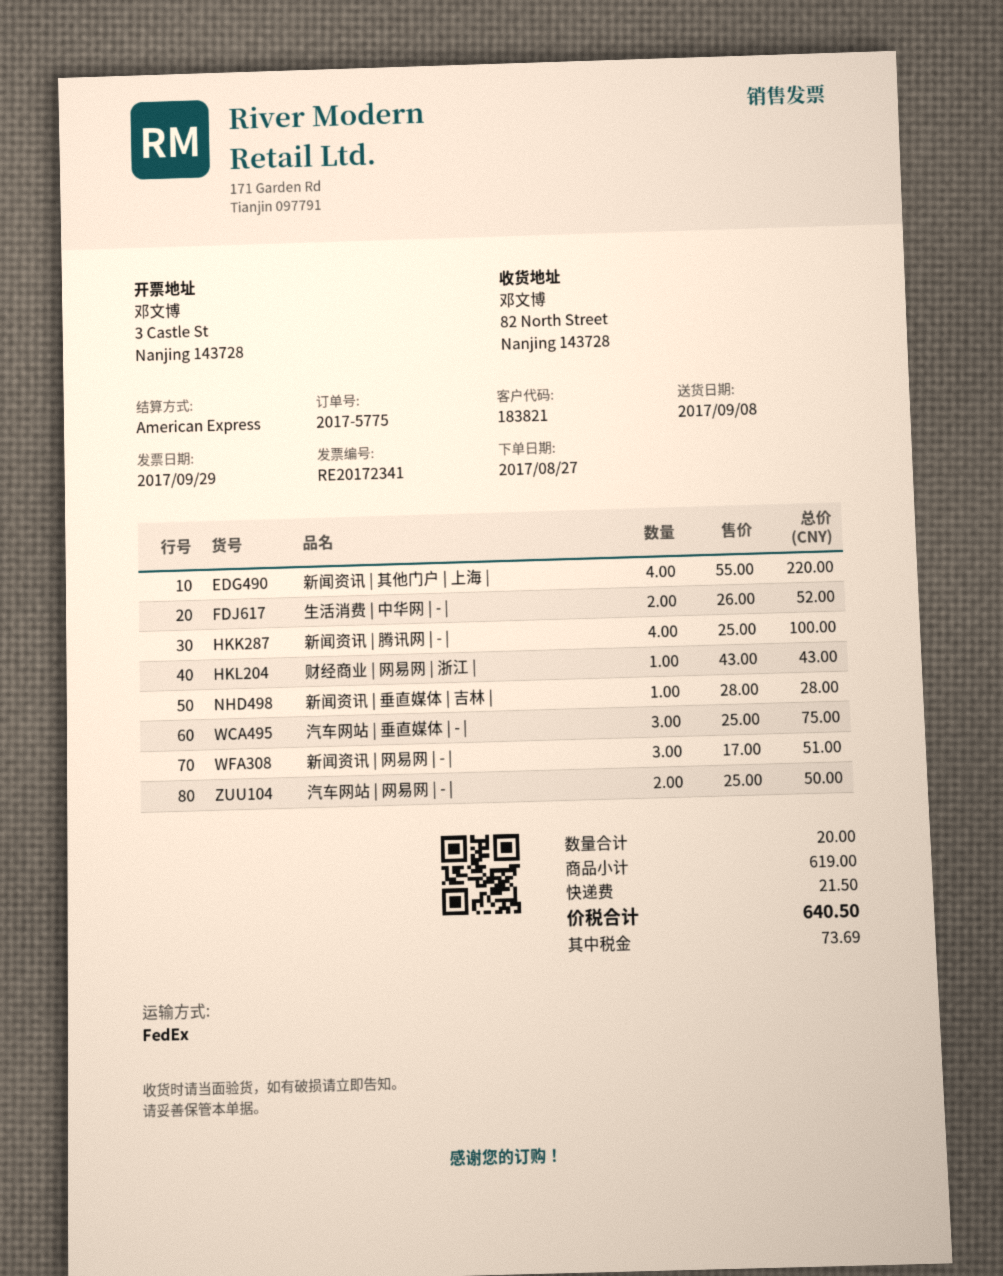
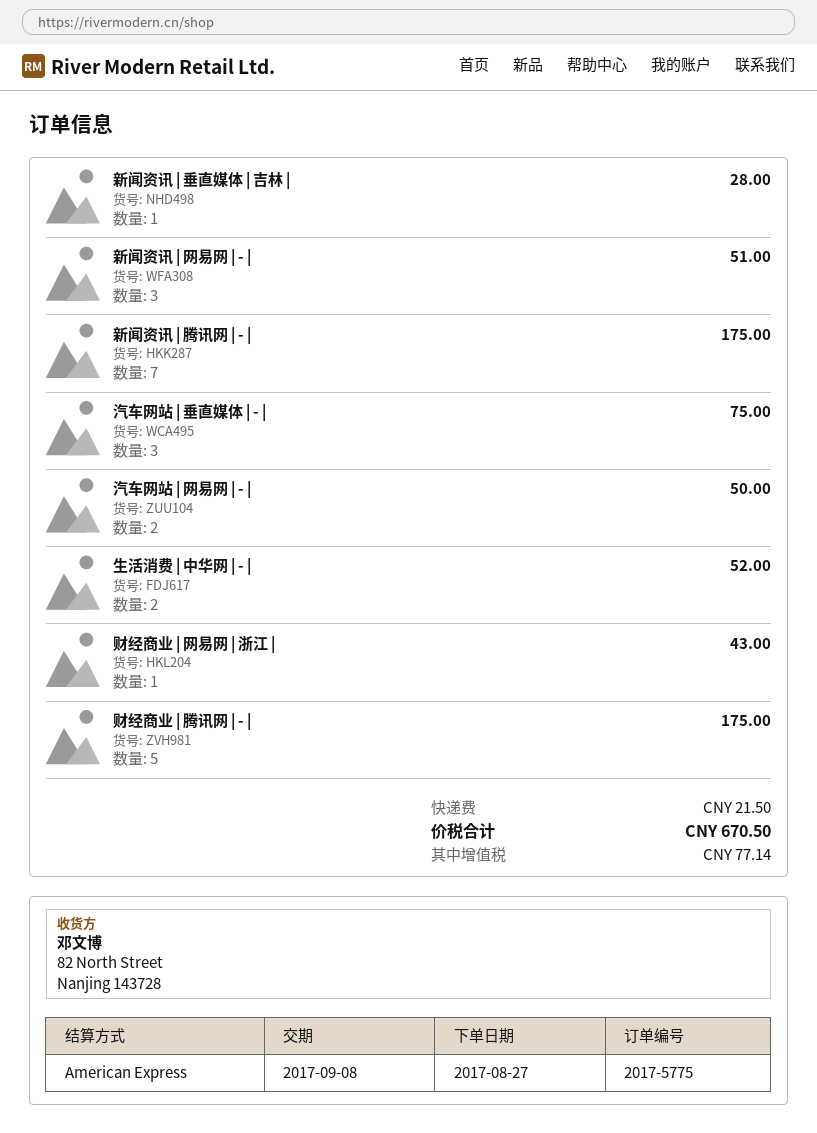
新闻资讯 | 其他门户 | 上海 |: 4 for 220.00 -> none
新闻资讯 | 腾讯网 | - |: 4 for 100.00 -> 7 for 175.00
财经商业 | 腾讯网 | - |: none -> 5 for 175.00
tax: 73.69 -> 77.14
total: 640.50 -> 670.50

